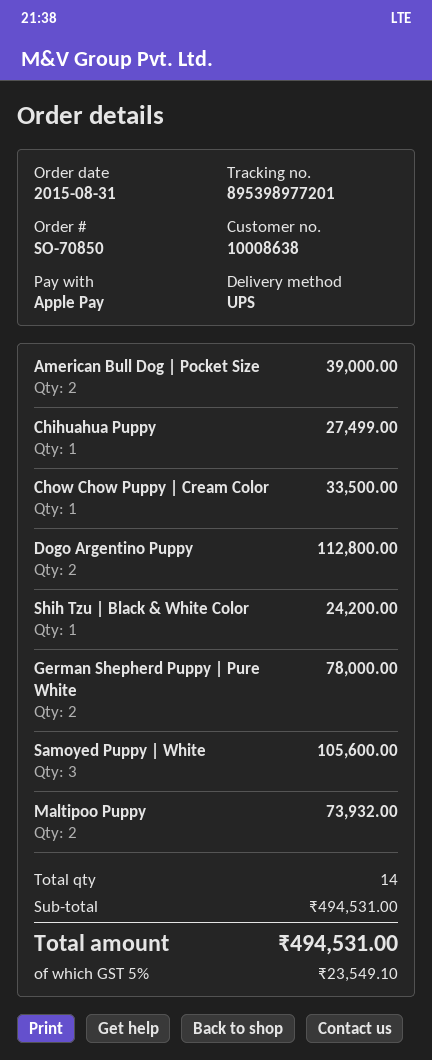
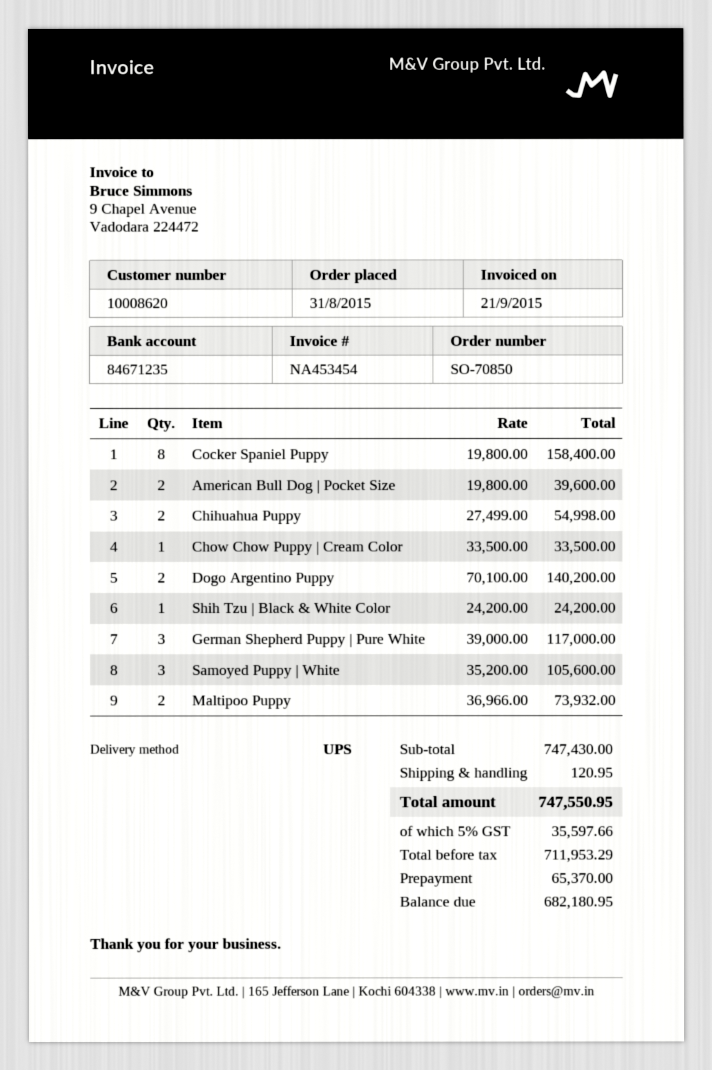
customer number: 10008638 -> 10008620
American Bull Dog | Pocket Size: 2 for 39000.00 -> 2 for 39600.00
Chihuahua Puppy: 1 for 27499.00 -> 2 for 54998.00
Dogo Argentino Puppy: 2 for 112800.00 -> 2 for 140200.00
German Shepherd Puppy | Pure White: 2 for 78000.00 -> 3 for 117000.00
Cocker Spaniel Puppy: none -> 8 for 158400.00
subtotal: 494531.00 -> 747430.00
shipping: none -> 120.95
tax: 5% = 23549.10 -> 5% = 35597.66
total: 494531.00 -> 747550.95

